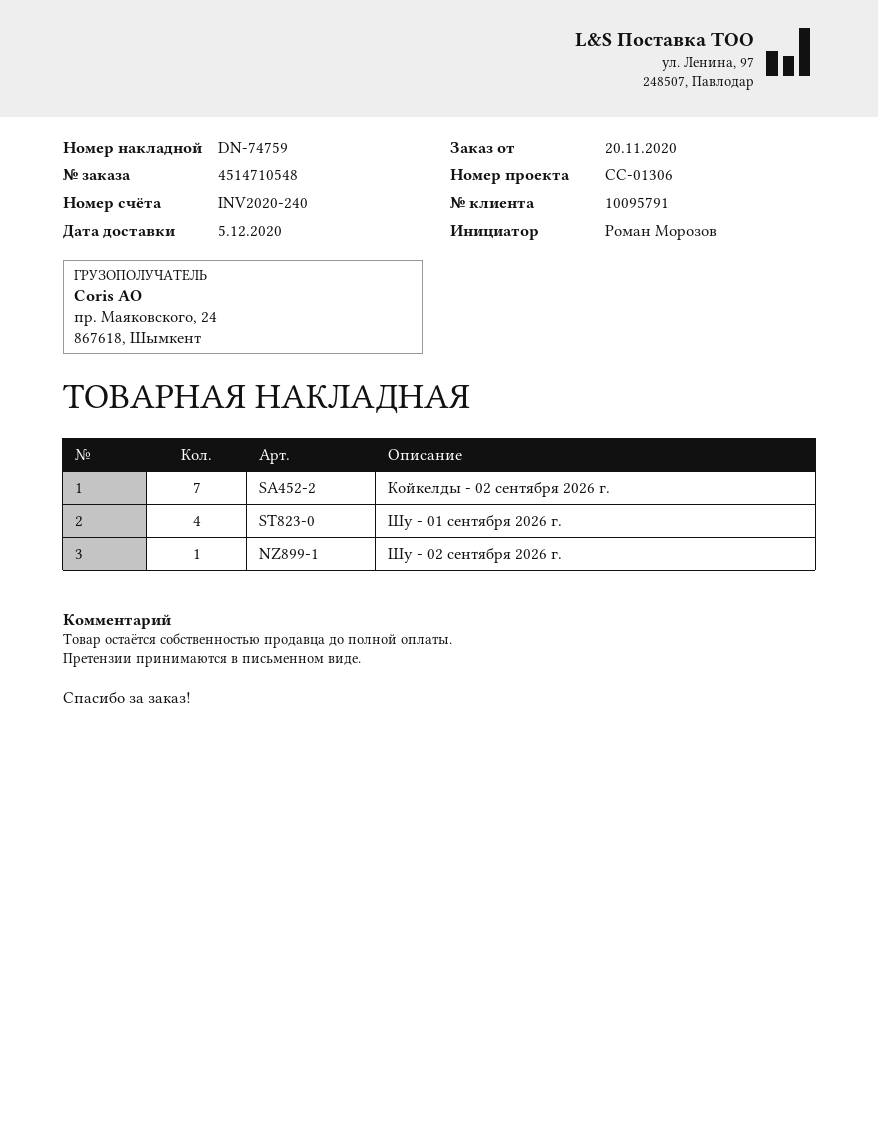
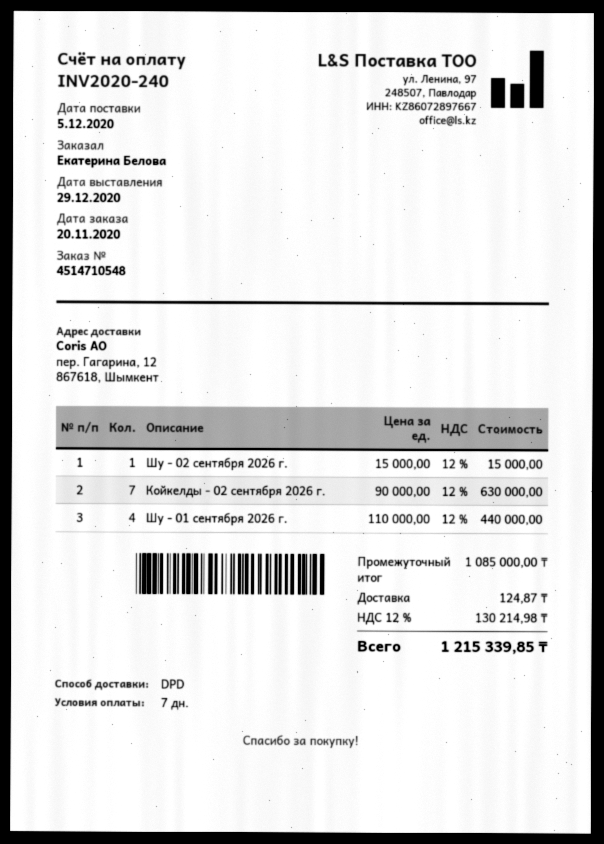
ordered by: Роман Морозов -> Екатерина Белова
ship to: пр. Маяковского, 24, 867618, Шымкент -> пер. Гагарина, 12, 867618, Шымкент

